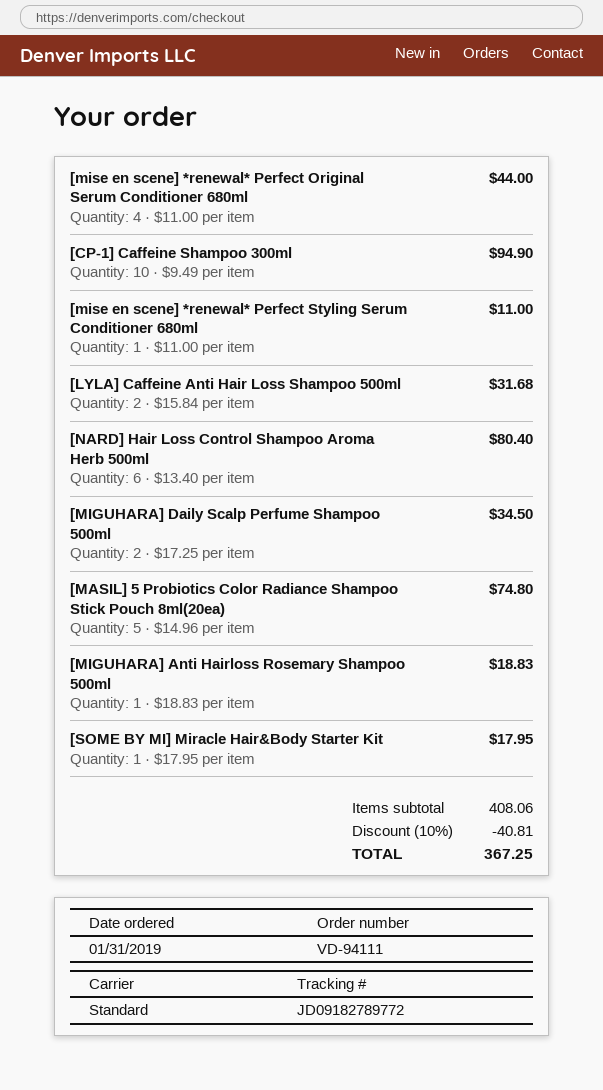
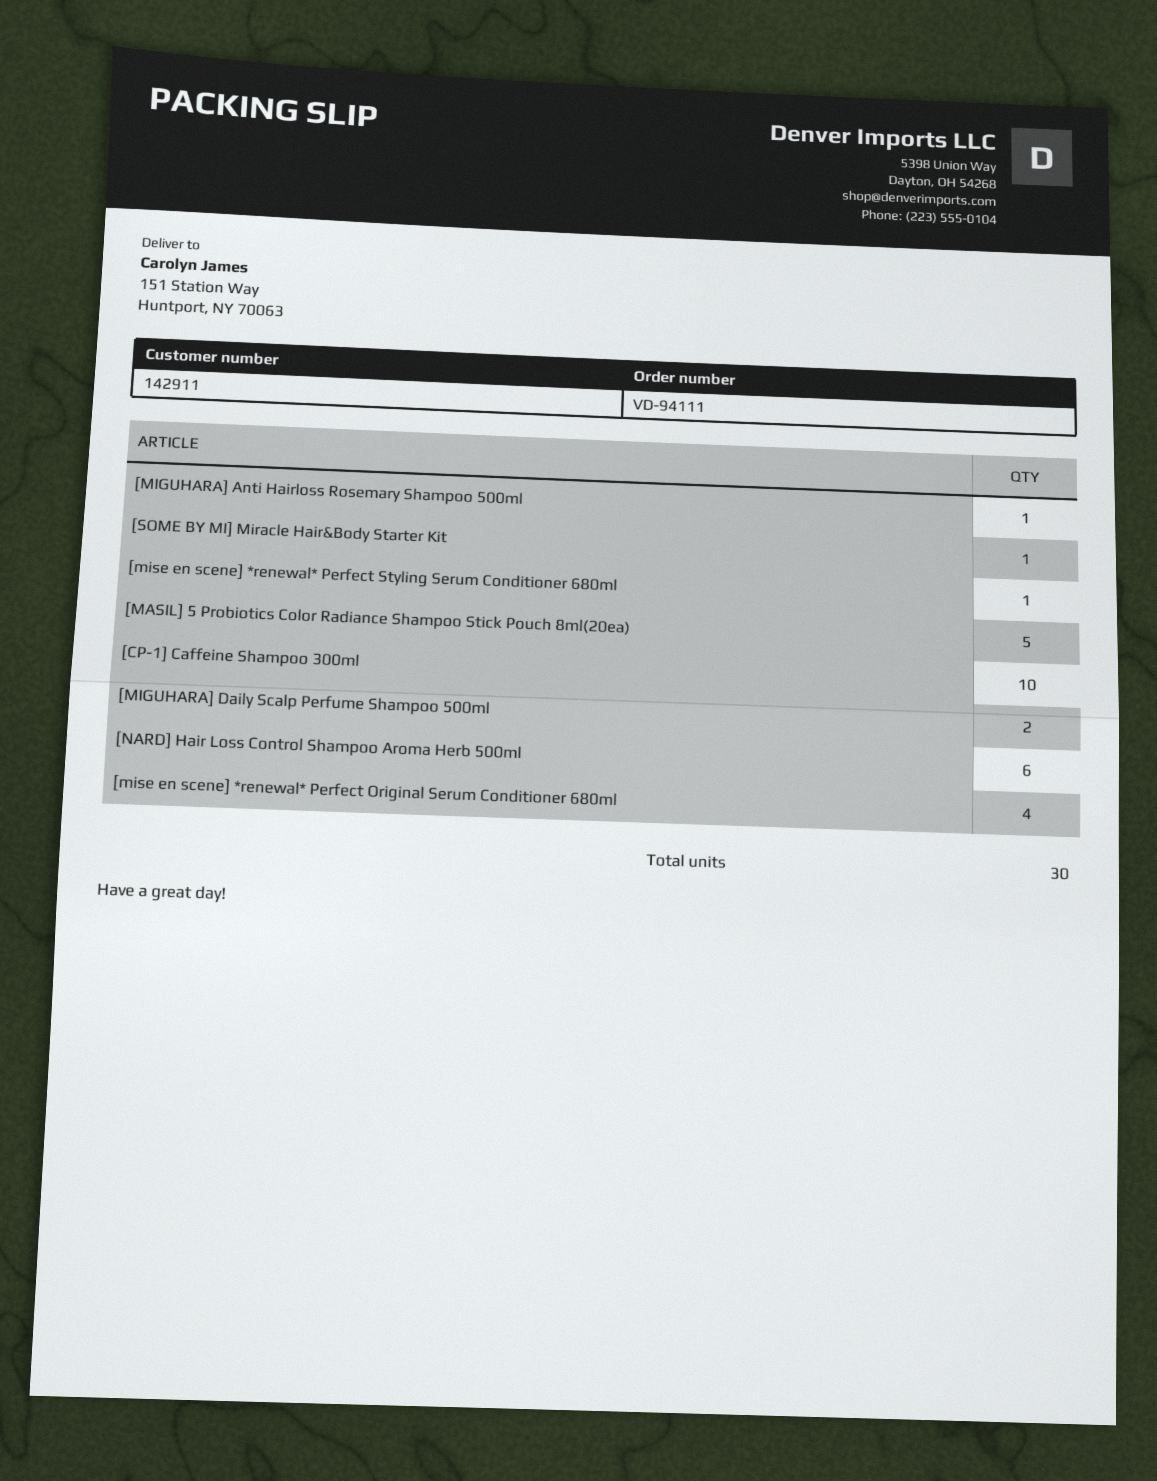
[LYLA] Caffeine Anti Hair Loss Shampoo 500ml: 2 -> none

